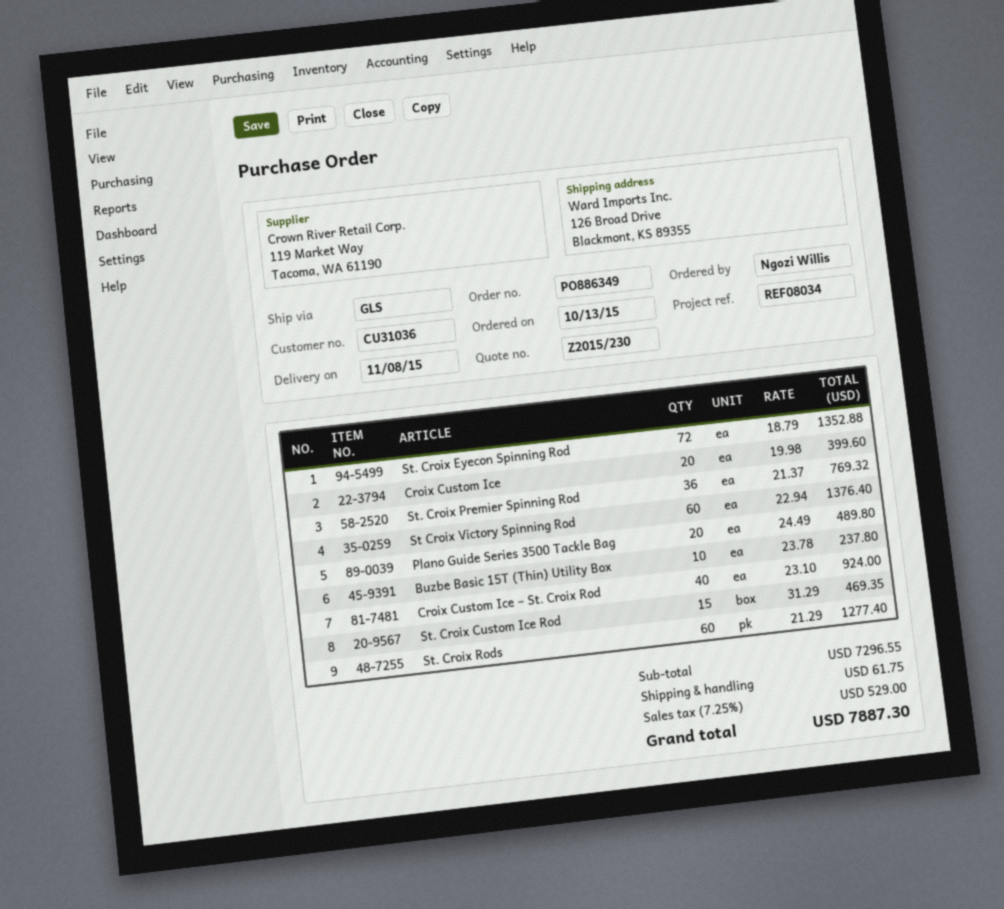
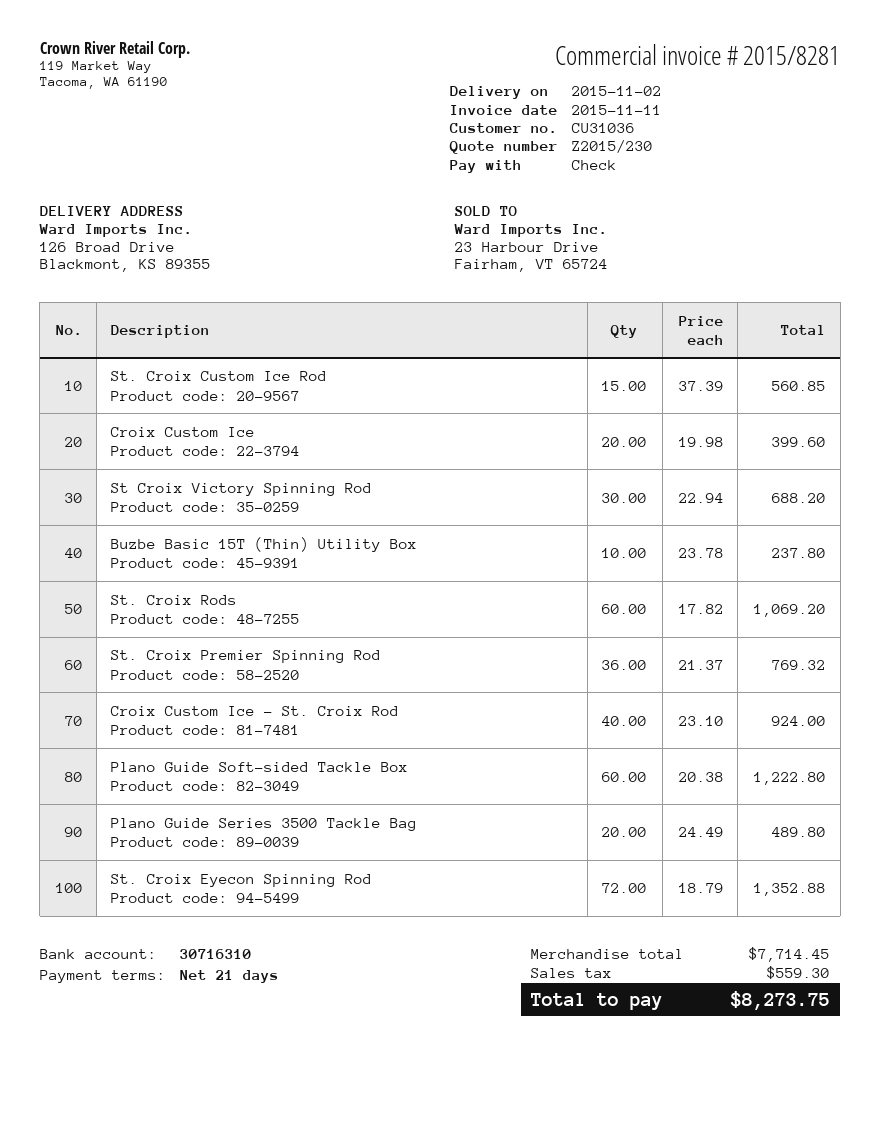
delivery date: 2015-11-08 -> 2015-11-02
St Croix Victory Spinning Rod: 60 x 22.94 = 1376.40 -> 30 x 22.94 = 688.20
St. Croix Custom Ice Rod: 15 x 31.29 = 469.35 -> 15 x 37.39 = 560.85
St. Croix Rods: 60 x 21.29 = 1277.40 -> 60 x 17.82 = 1069.20
Plano Guide Soft-sided Tackle Box: none -> 60 x 20.38 = 1222.80
subtotal: 7296.55 -> 7714.45
shipping: 61.75 -> none
tax: 529.00 -> 559.30
total: 7887.30 -> 8273.75

